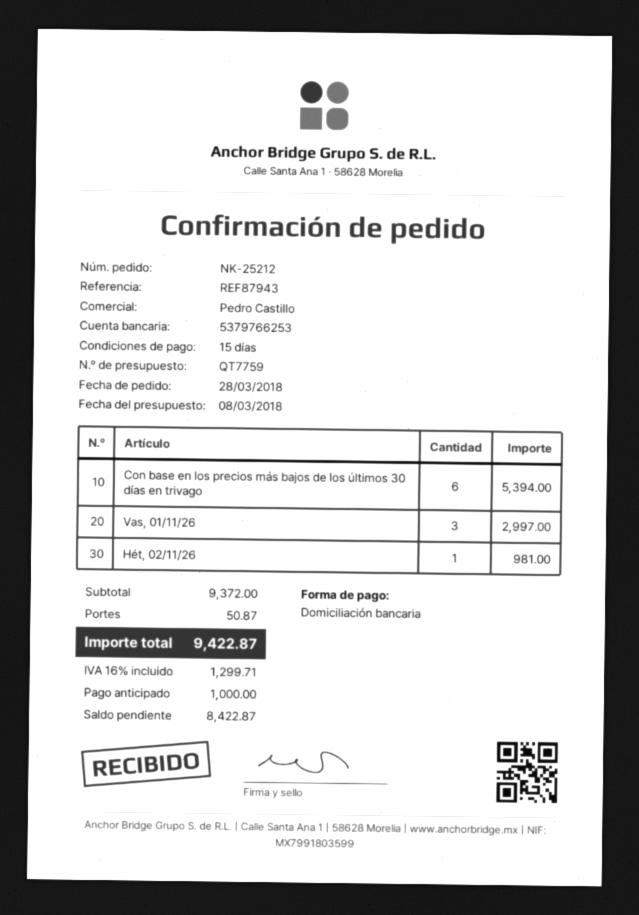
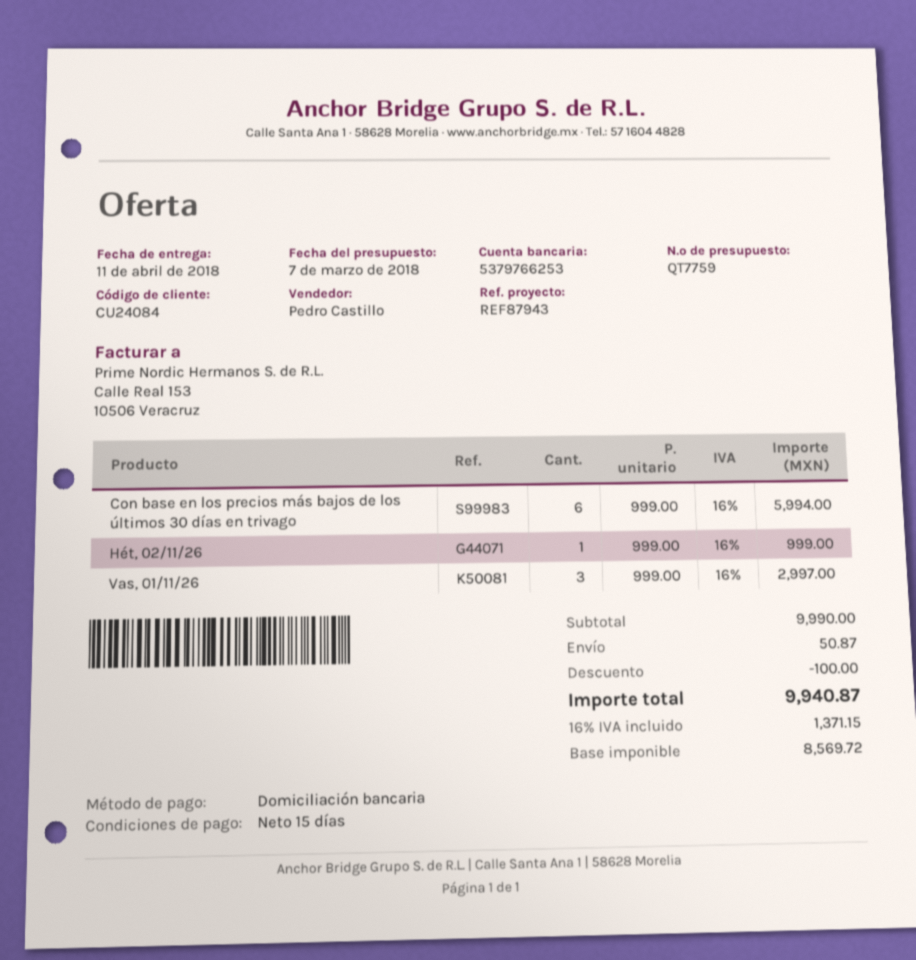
quote date: 2018-03-08 -> 2018-03-07
Con base en los precios más bajos de los últimos 30 días en trivago: 6 for 5394.00 -> 6 for 5994.00
Hét, 02/11/26: 1 for 981.00 -> 1 for 999.00
subtotal: 9372.00 -> 9990.00
discount: none -> 100.00
tax: 16% = 1299.71 -> 16% = 1371.15
total: 9422.87 -> 9940.87

